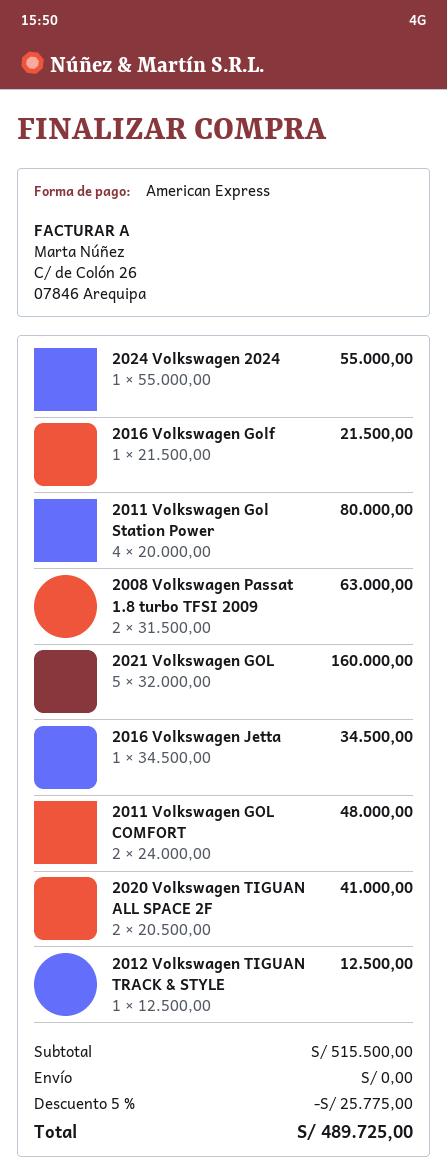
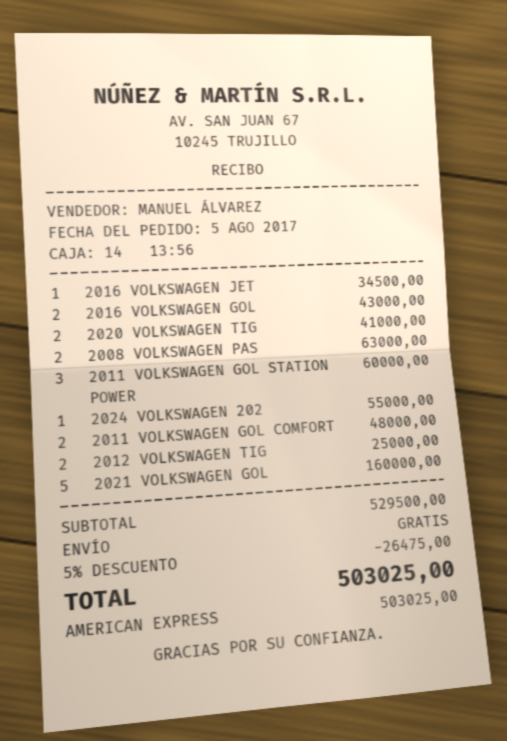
2016 Volkswagen Golf: 1 for 21500.00 -> 2 for 43000.00
2011 Volkswagen Gol Station Power: 4 for 80000.00 -> 3 for 60000.00
2012 Volkswagen TIGUAN TRACK & STYLE: 1 for 12500.00 -> 2 for 25000.00
subtotal: 515500.00 -> 529500.00
discount: 5% = 25775.00 -> 5% = 26475.00
total: 489725.00 -> 503025.00

